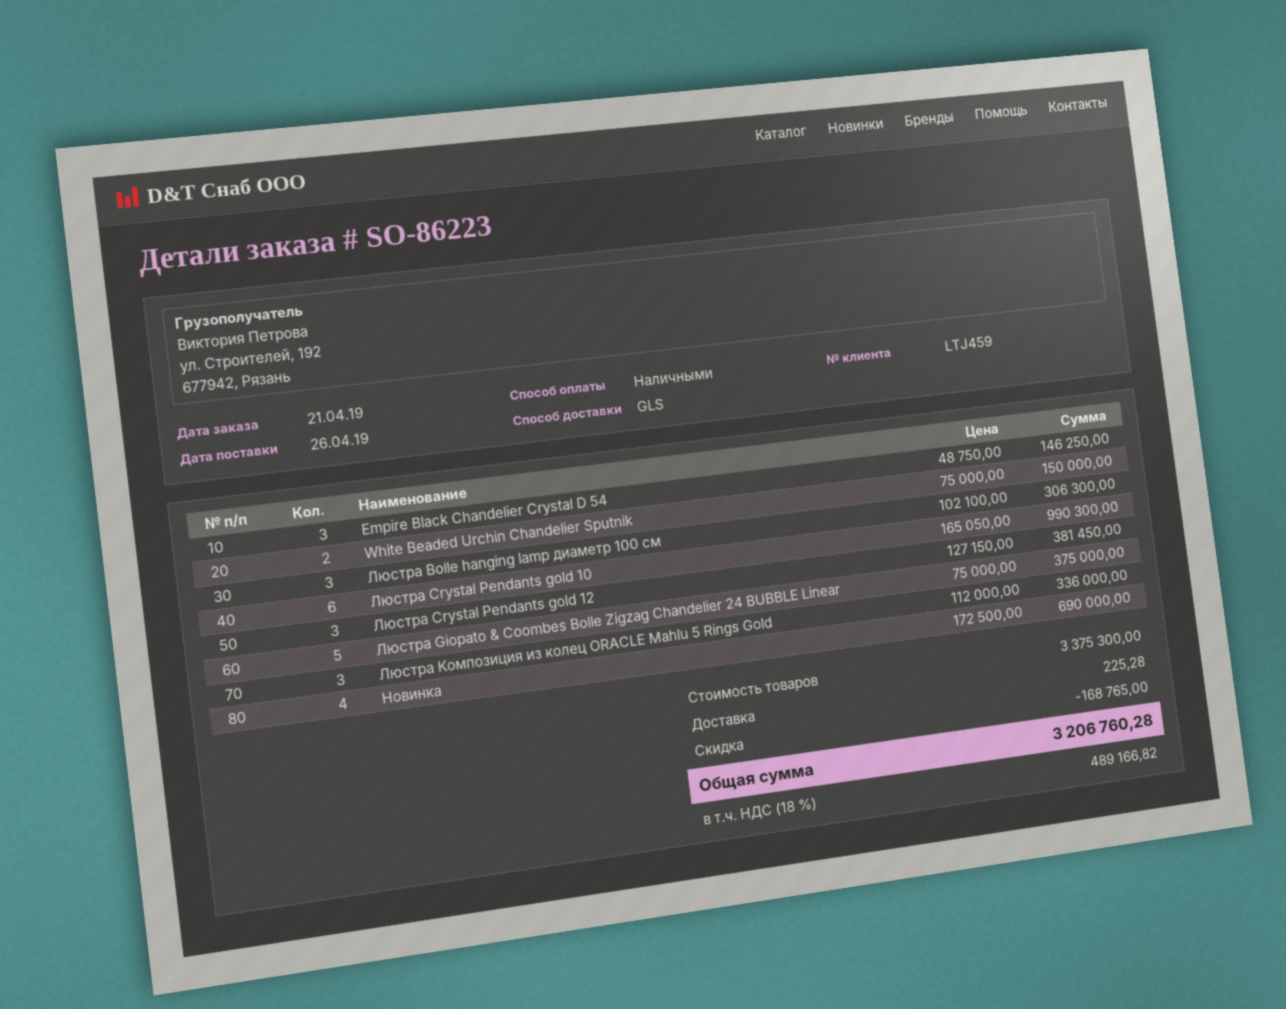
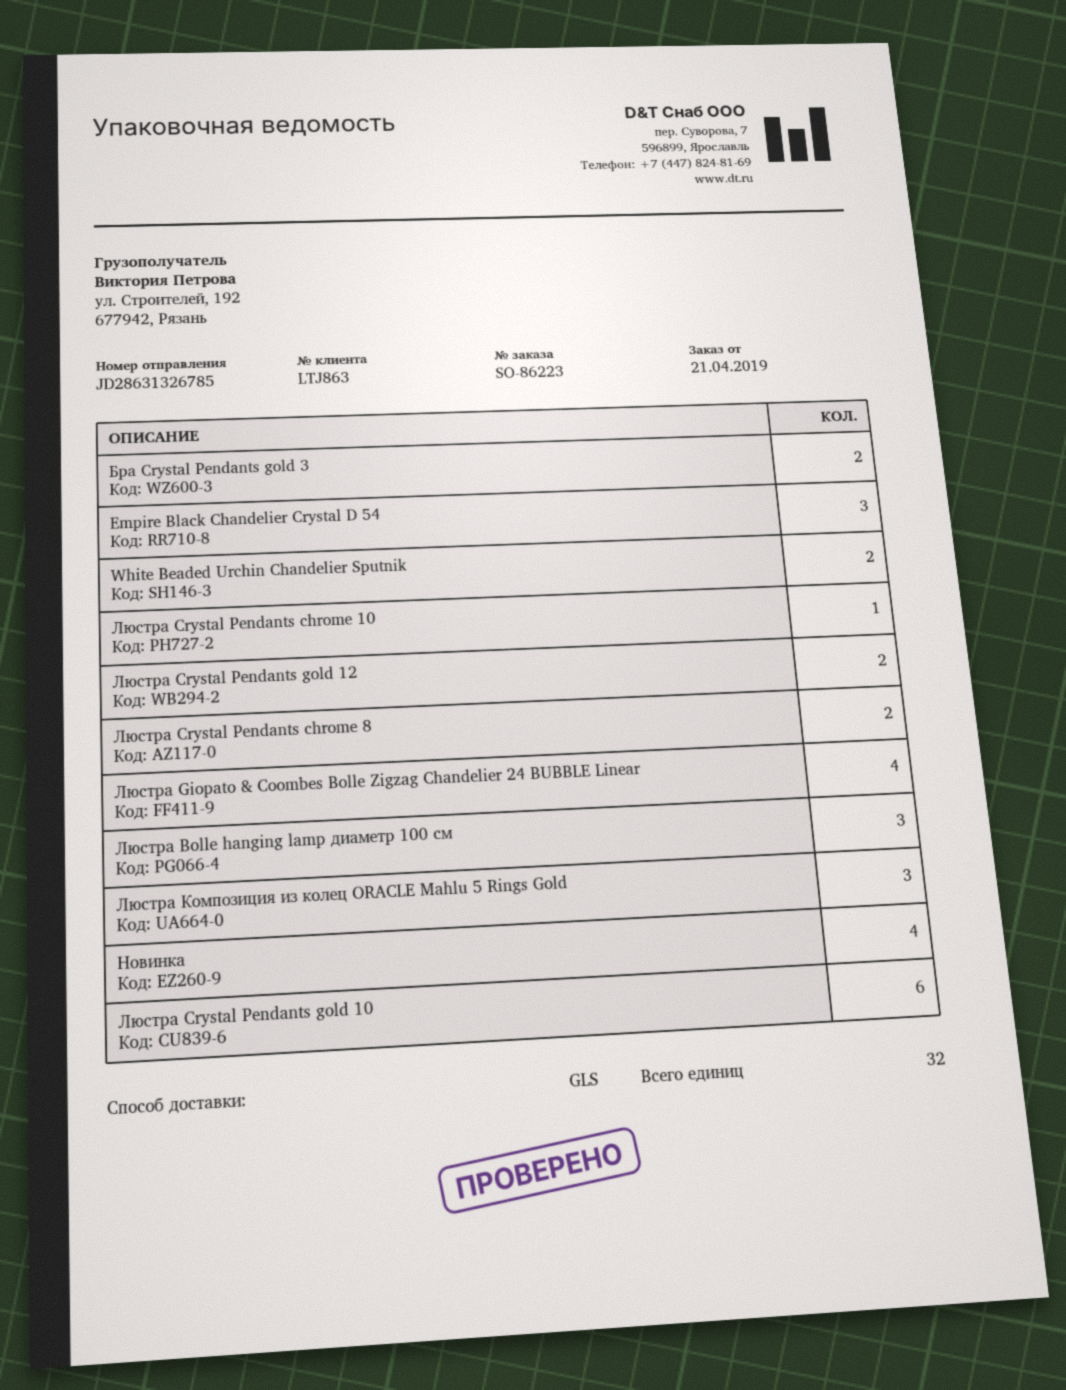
customer number: LTJ459 -> LTJ863
Люстра Crystal Pendants gold 12: 3 -> 2
Люстра Giopato & Coombes Bolle Zigzag Chandelier 24 BUBBLE Linear: 5 -> 4
Бра Crystal Pendants gold 3: none -> 2
Люстра Crystal Pendants chrome 10: none -> 1
Люстра Crystal Pendants chrome 8: none -> 2

